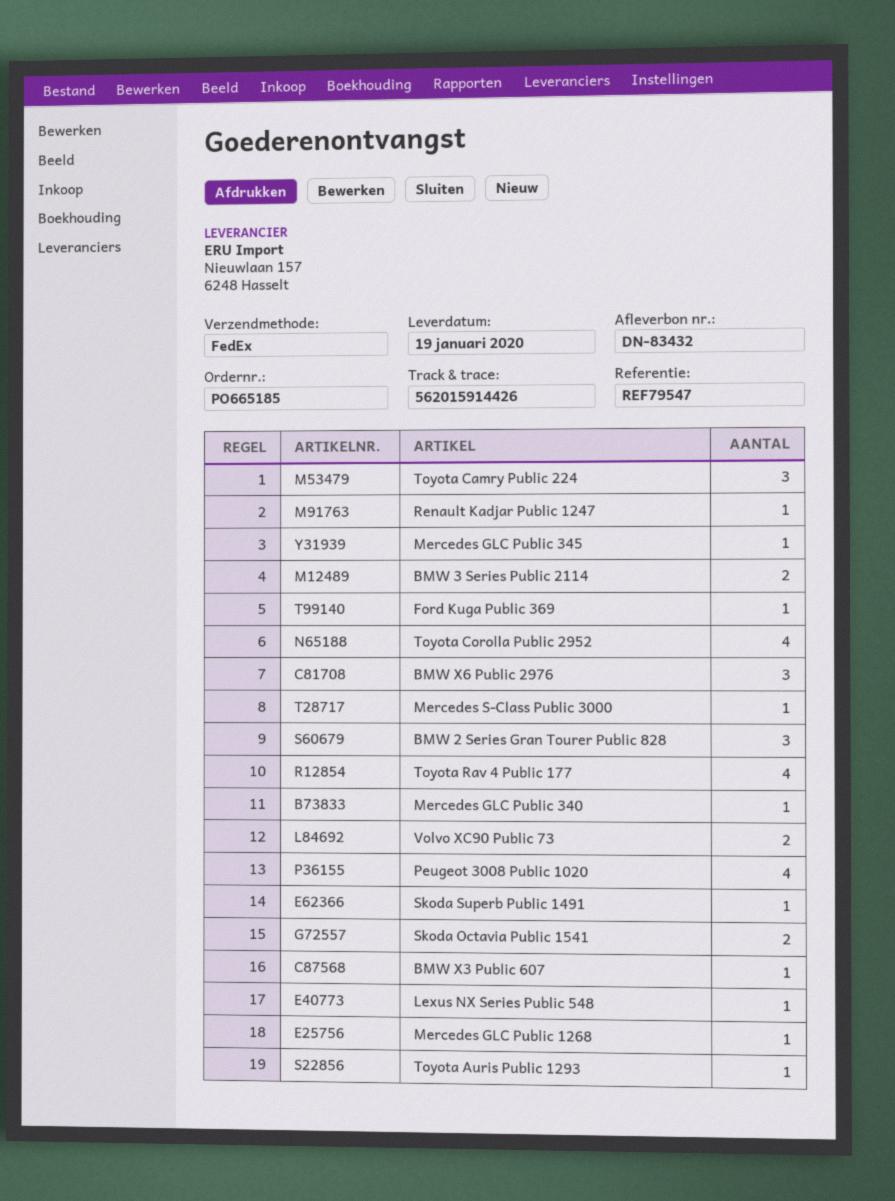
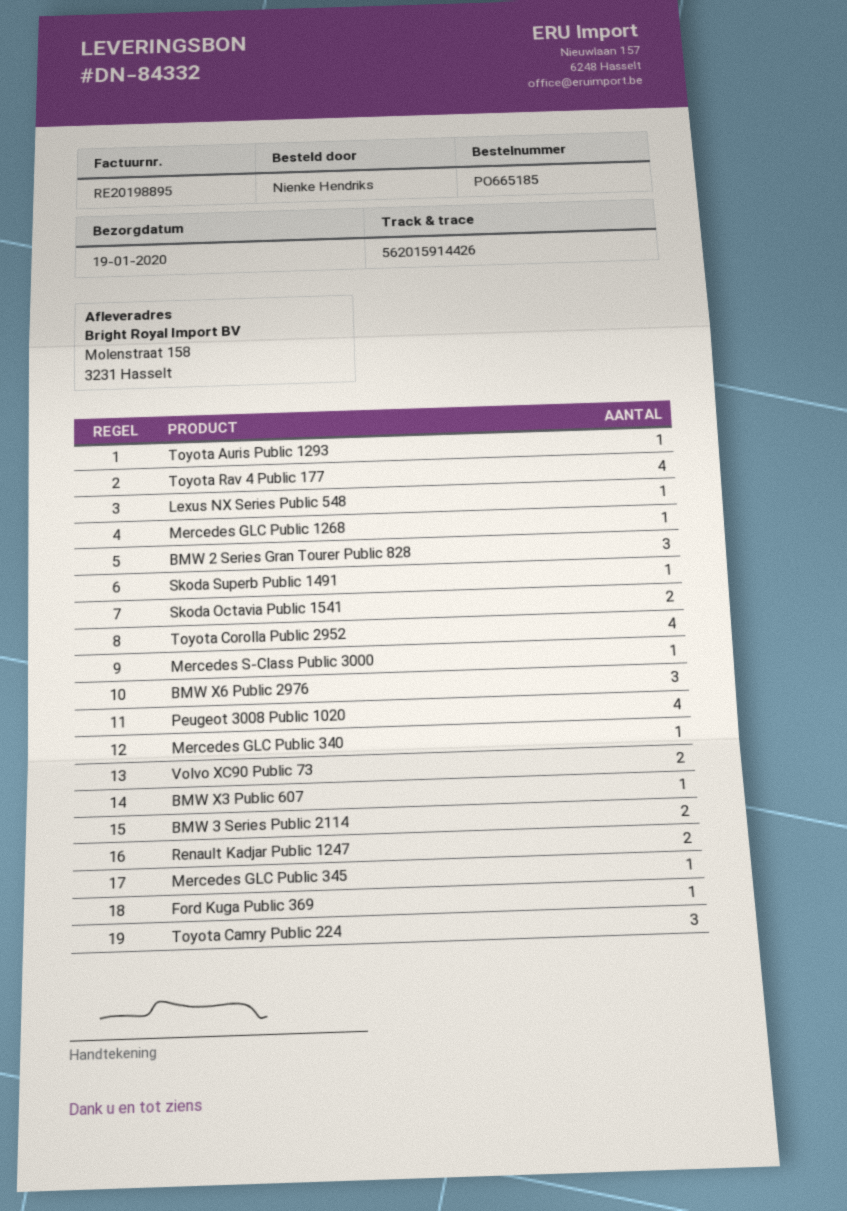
delivery note number: DN-83432 -> DN-84332
Renault Kadjar Public 1247: 1 -> 2

